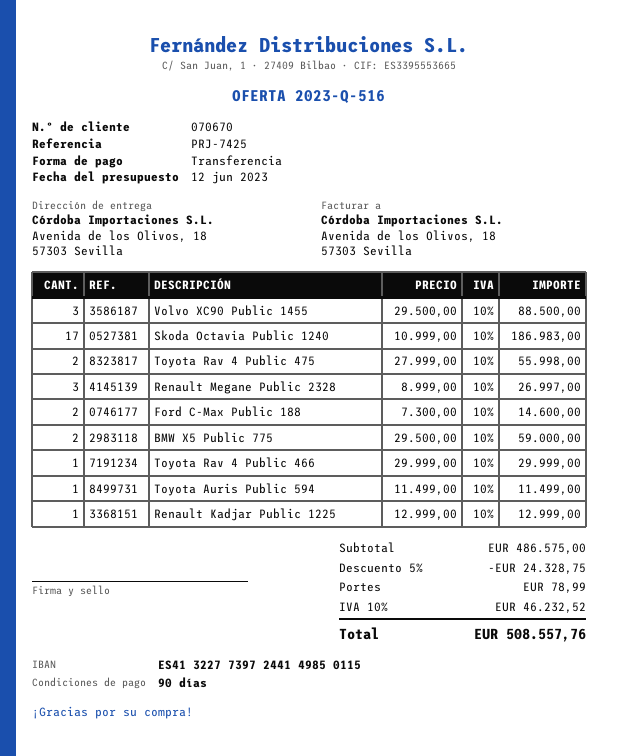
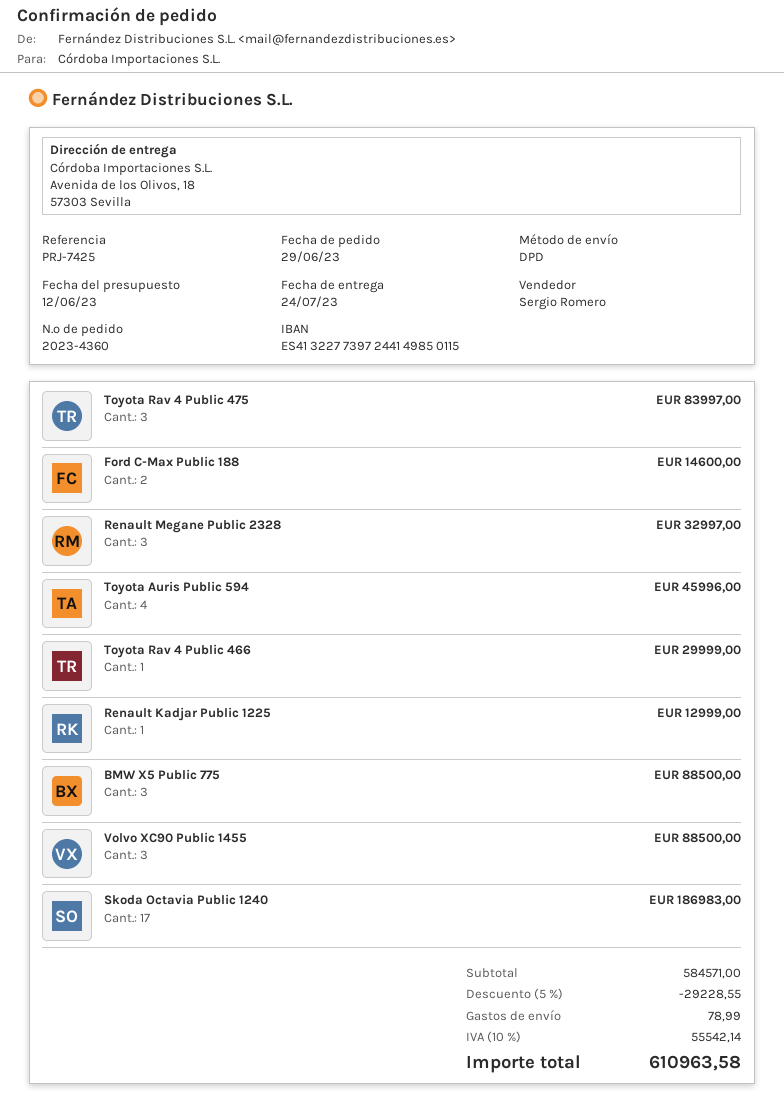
Toyota Rav 4 Public 475: 2 for 55998.00 -> 3 for 83997.00
Renault Megane Public 2328: 3 for 26997.00 -> 3 for 32997.00
BMW X5 Public 775: 2 for 59000.00 -> 3 for 88500.00
Toyota Auris Public 594: 1 for 11499.00 -> 4 for 45996.00
subtotal: 486575.00 -> 584571.00
discount: 5% = 24328.75 -> 5% = 29228.55
tax: 10% = 46232.52 -> 10% = 55542.14
total: 508557.76 -> 610963.58

